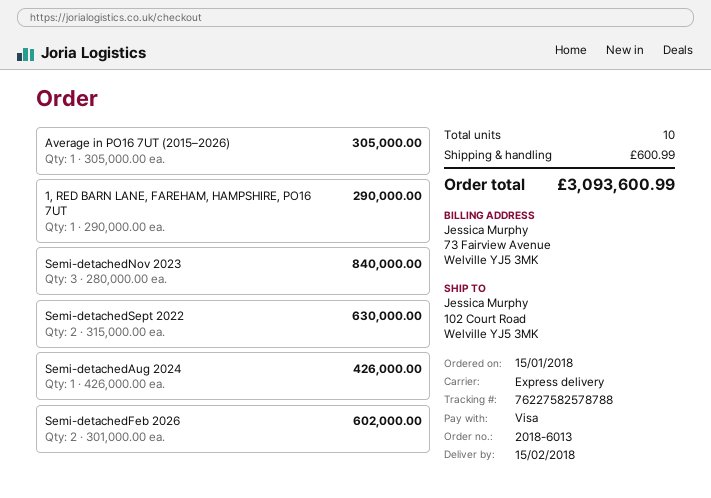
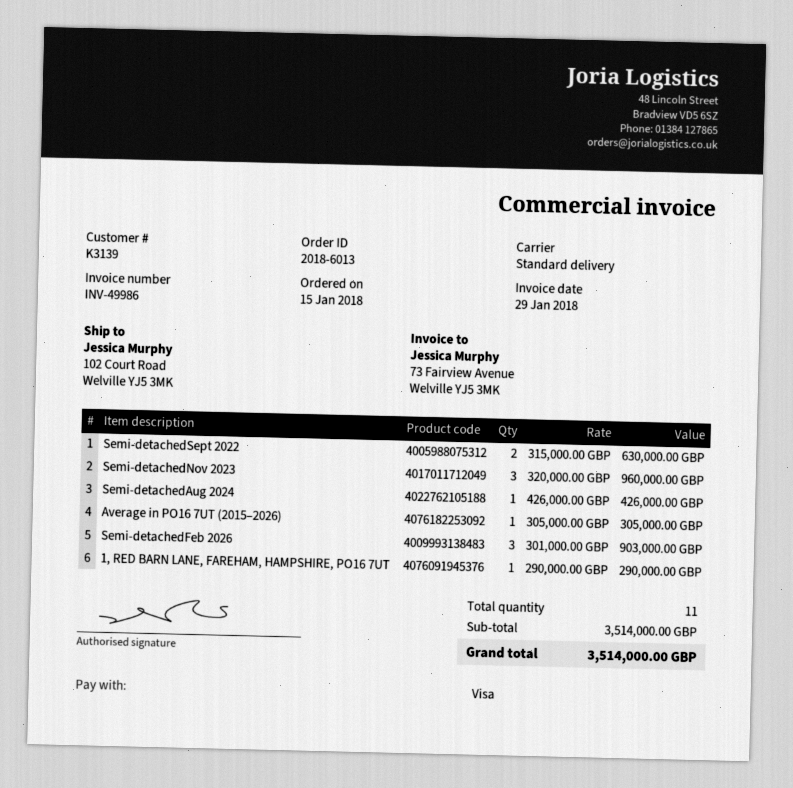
shipping method: express -> standard
Semi-detachedNov 2023: 3 x 280000.00 = 840000.00 -> 3 x 320000.00 = 960000.00
Semi-detachedFeb 2026: 2 x 301000.00 = 602000.00 -> 3 x 301000.00 = 903000.00
total quantity: 10 -> 11
shipping: 600.99 -> none
total: 3093600.99 -> 3514000.00

